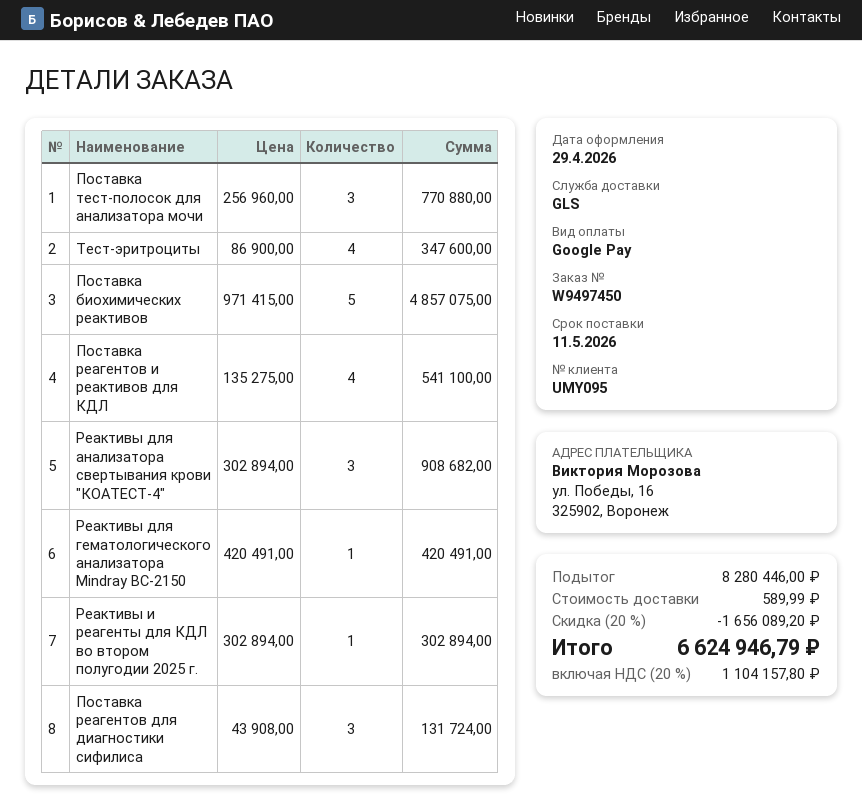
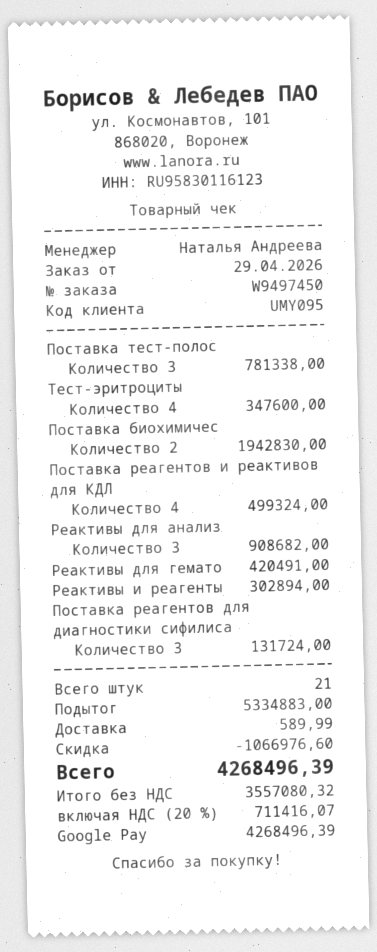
Поставка тест-полосок для анализатора мочи: 3 for 770880.00 -> 3 for 781338.00
Поставка биохимических реактивов: 5 for 4857075.00 -> 2 for 1942830.00
Поставка реагентов и реактивов для КДЛ: 4 for 541100.00 -> 4 for 499324.00
subtotal: 8280446.00 -> 5334883.00
discount: 1656089.20 -> 1066976.60
tax: 20% = 1104157.80 -> 20% = 711416.07
total: 6624946.79 -> 4268496.39

